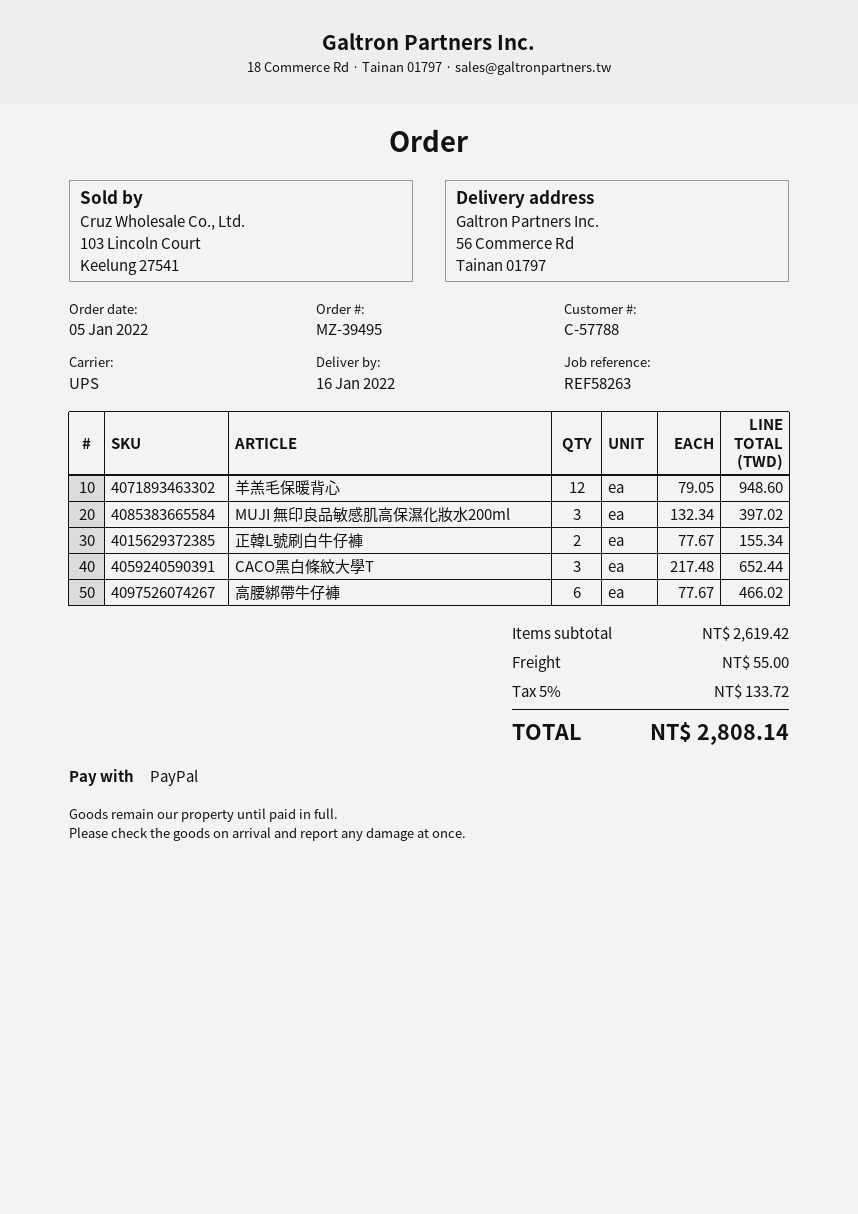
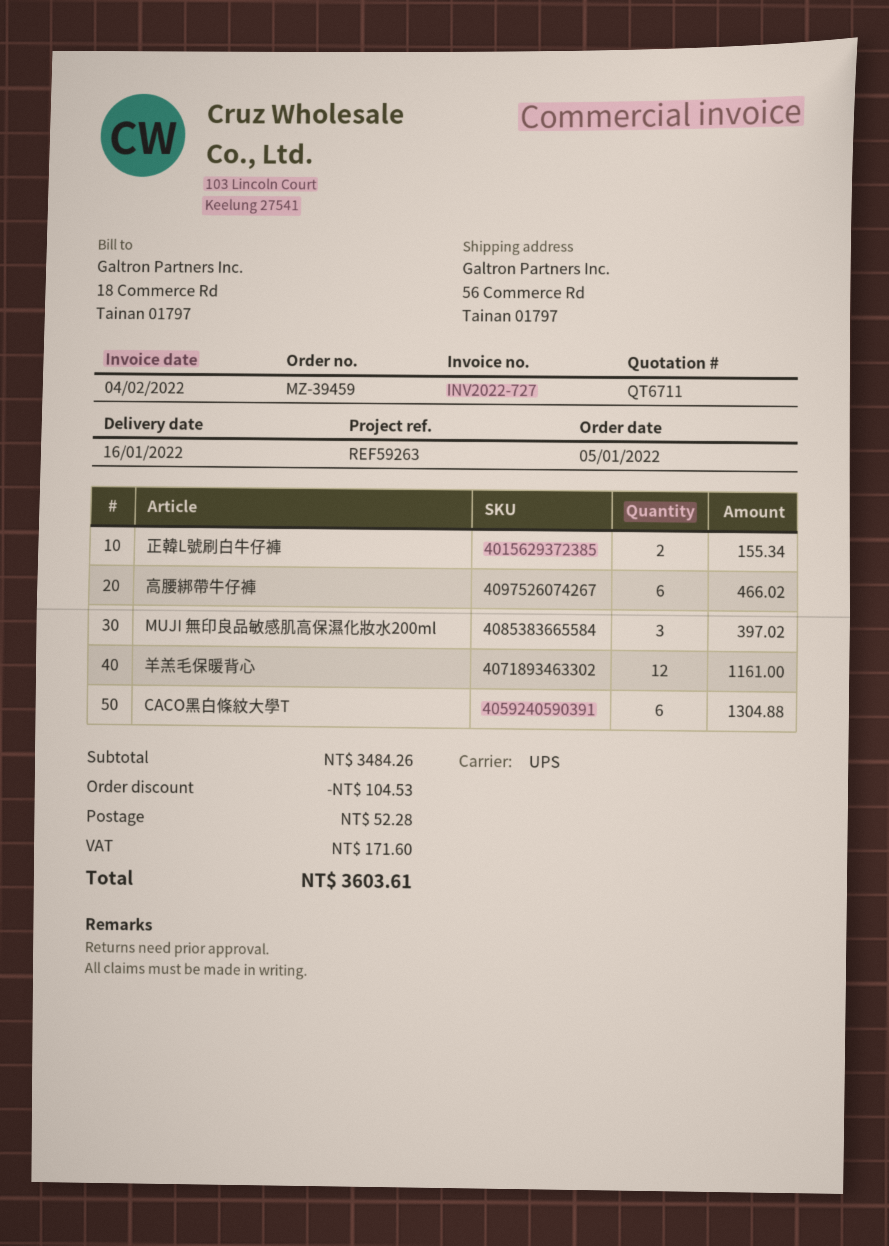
order number: MZ-39495 -> MZ-39459
reference: REF58263 -> REF59263
羊羔毛保暖背心: 12 for 948.60 -> 12 for 1161.00
CACO黑白條紋大學T: 3 for 652.44 -> 6 for 1304.88
subtotal: 2619.42 -> 3484.26
discount: none -> 104.53
shipping: 55.00 -> 52.28
tax: 133.72 -> 171.60
total: 2808.14 -> 3603.61

